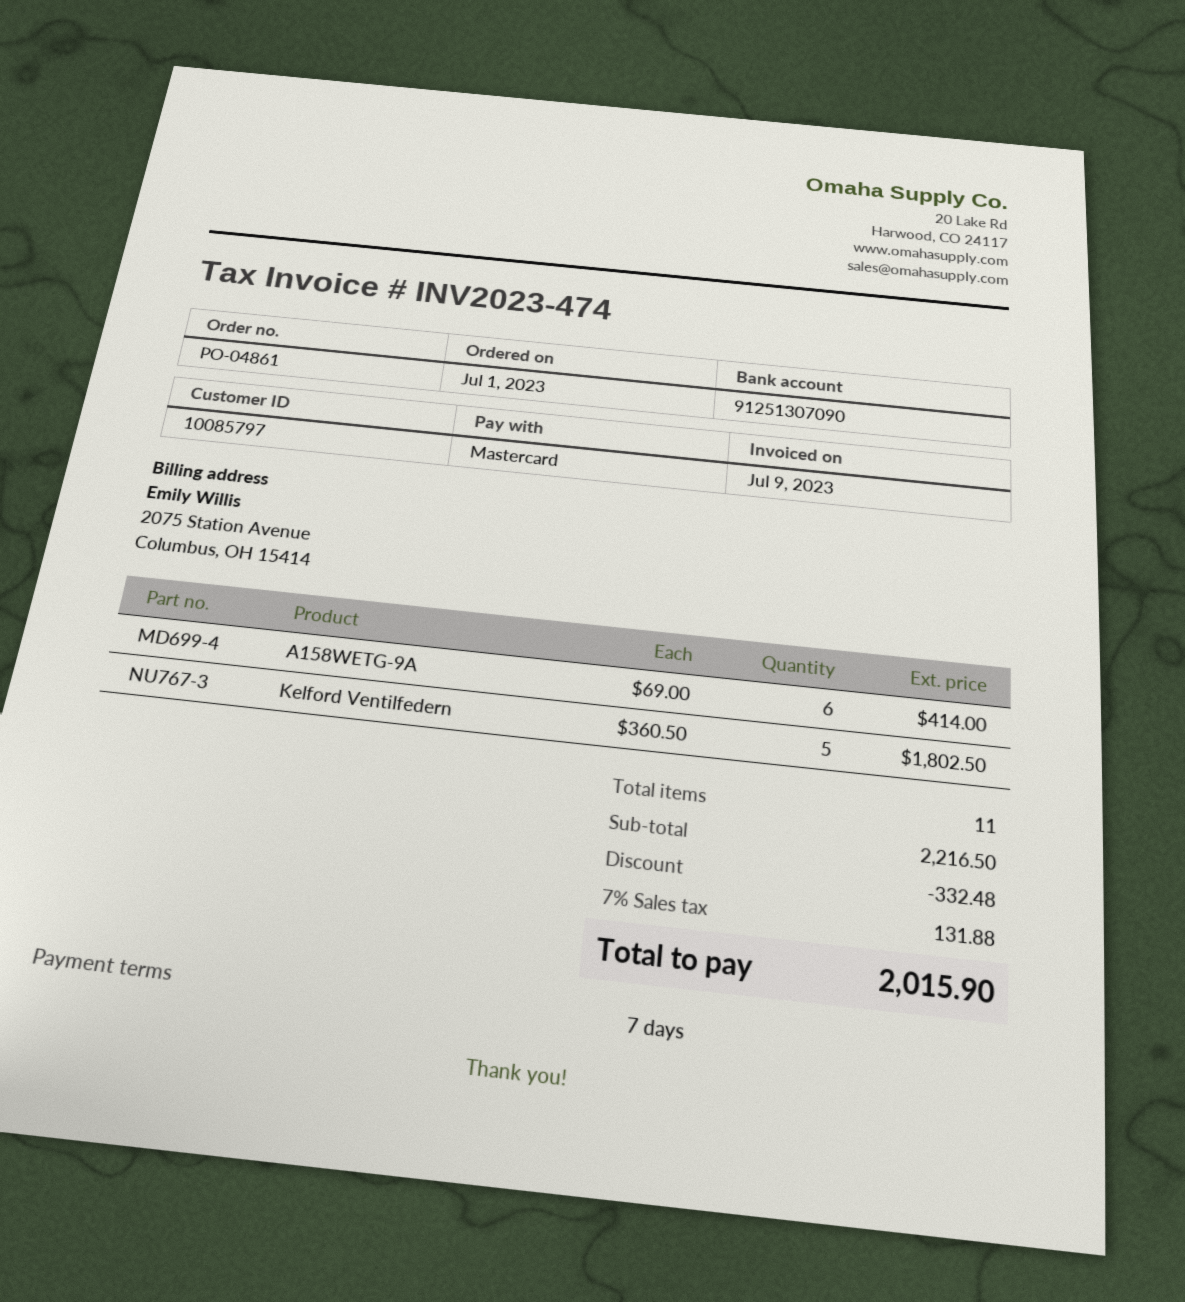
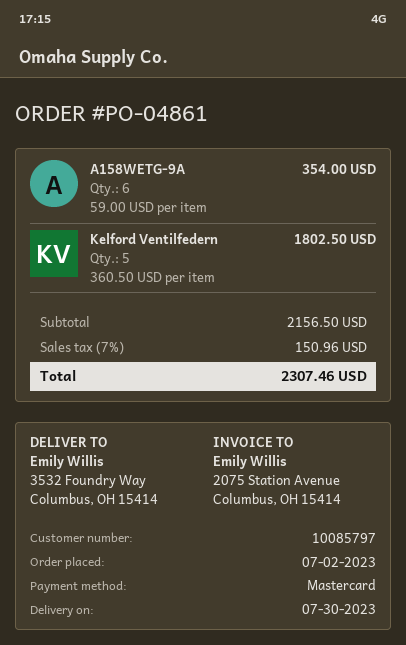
order date: 2023-07-01 -> 2023-07-02
A158WETG-9A: 6 x 69.00 = 414.00 -> 6 x 59.00 = 354.00
subtotal: 2216.50 -> 2156.50
discount: 332.48 -> none
tax: 7% = 131.88 -> 7% = 150.96
total: 2015.90 -> 2307.46

